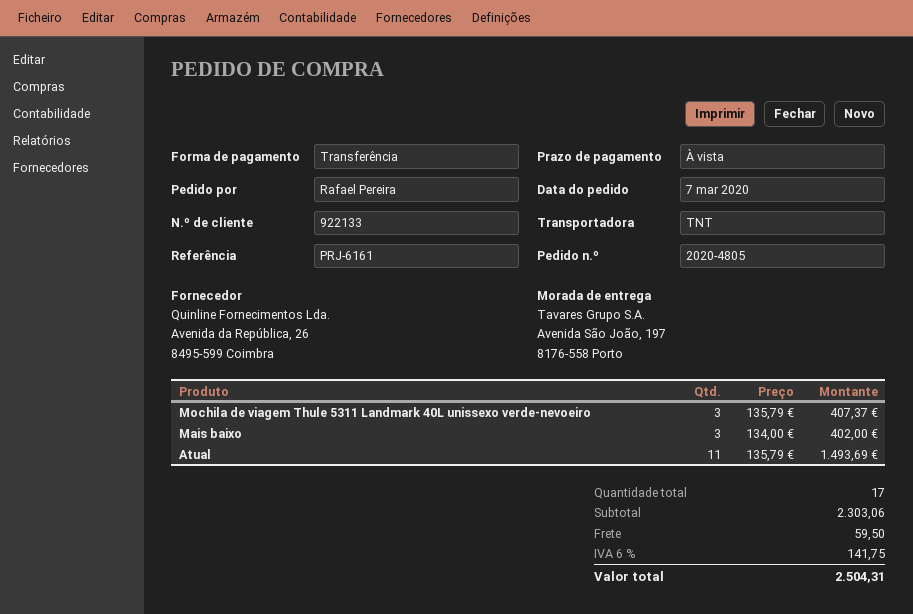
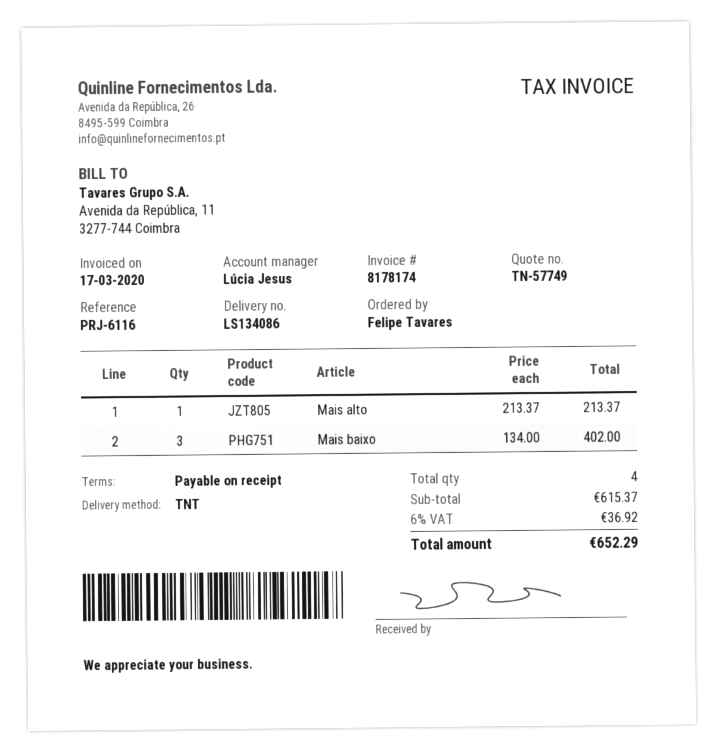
reference: PRJ-6161 -> PRJ-6116
ordered by: Rafael Pereira -> Felipe Tavares
Mochila de viagem Thule 5311 Landmark 40L unissexo verde-nevoeiro: 3 x 135.79 = 407.37 -> none
Atual: 11 x 135.79 = 1493.69 -> none
Mais alto: none -> 1 x 213.37 = 213.37
total quantity: 17 -> 4
subtotal: 2303.06 -> 615.37
shipping: 59.50 -> none
tax: 6% = 141.75 -> 6% = 36.92
total: 2504.31 -> 652.29

